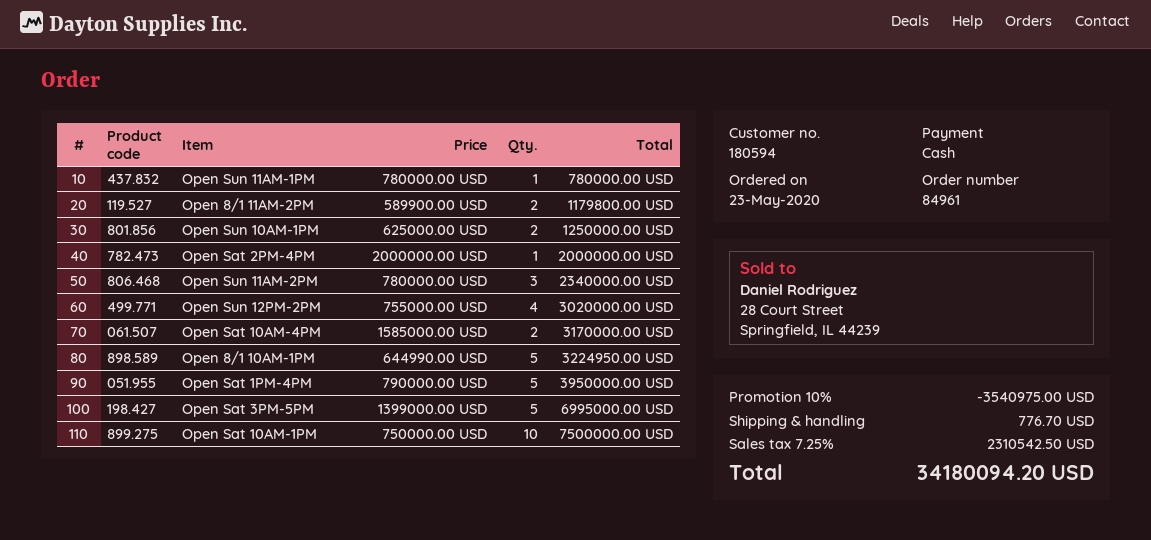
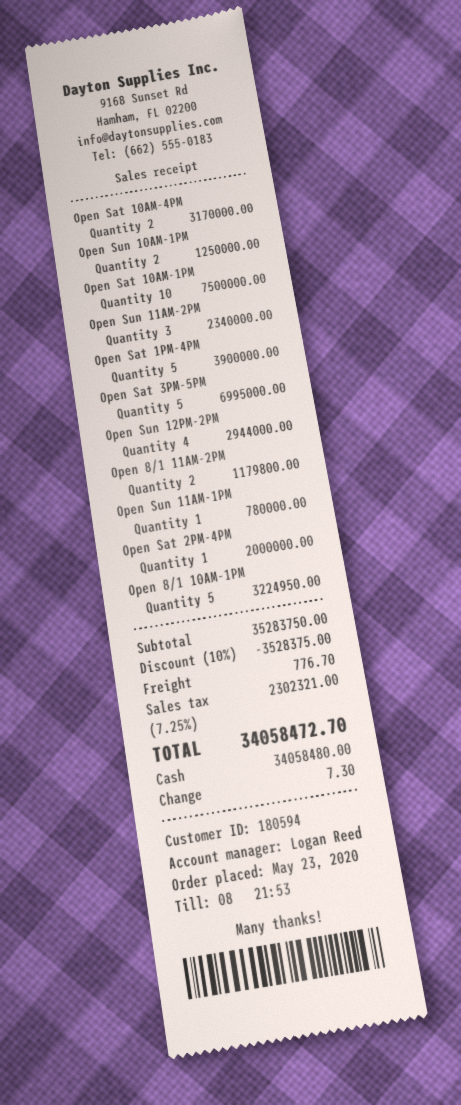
Open Sun 12PM-2PM: 4 for 3020000.00 -> 4 for 2944000.00
Open Sat 1PM-4PM: 5 for 3950000.00 -> 5 for 3900000.00
discount: 10% = 3540975.00 -> 10% = 3528375.00
tax: 7.25% = 2310542.50 -> 7.25% = 2302321.00
total: 34180094.20 -> 34058472.70

